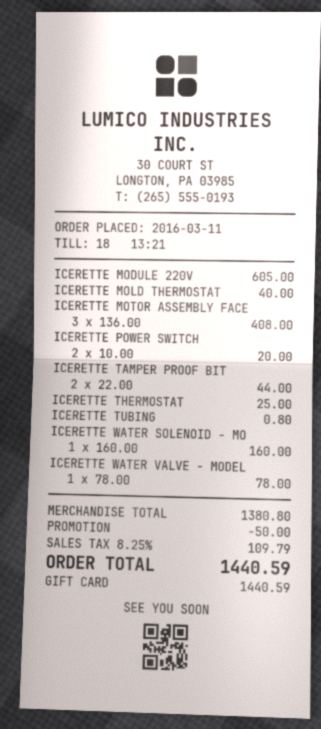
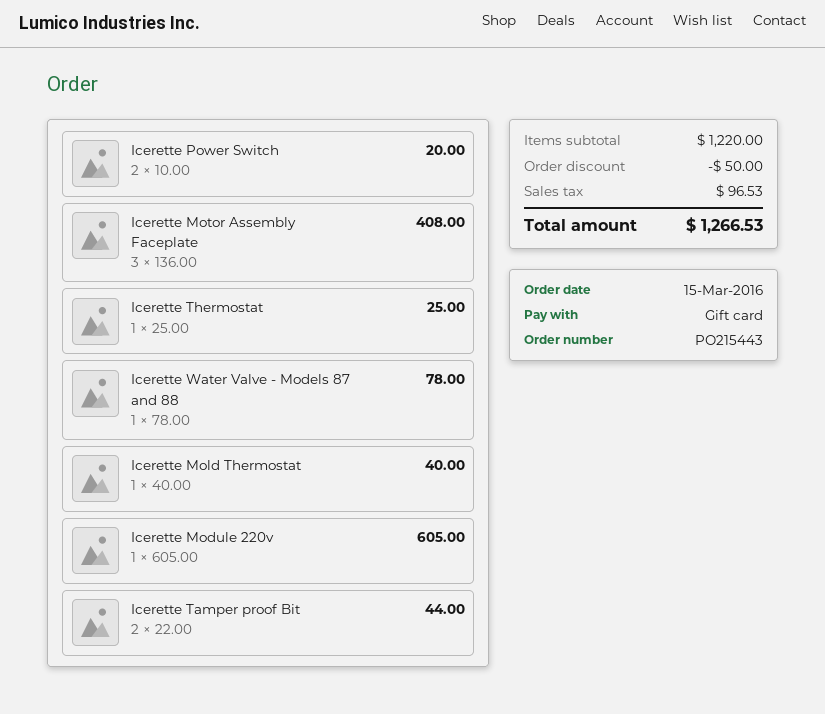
order date: 2016-03-11 -> 2016-03-15
ICERETTE TUBING: 1 x 0.80 = 0.80 -> none
ICERETTE WATER SOLENOID - MO: 1 x 160.00 = 160.00 -> none
subtotal: 1380.80 -> 1220.00
tax: 109.79 -> 96.53
total: 1440.59 -> 1266.53

